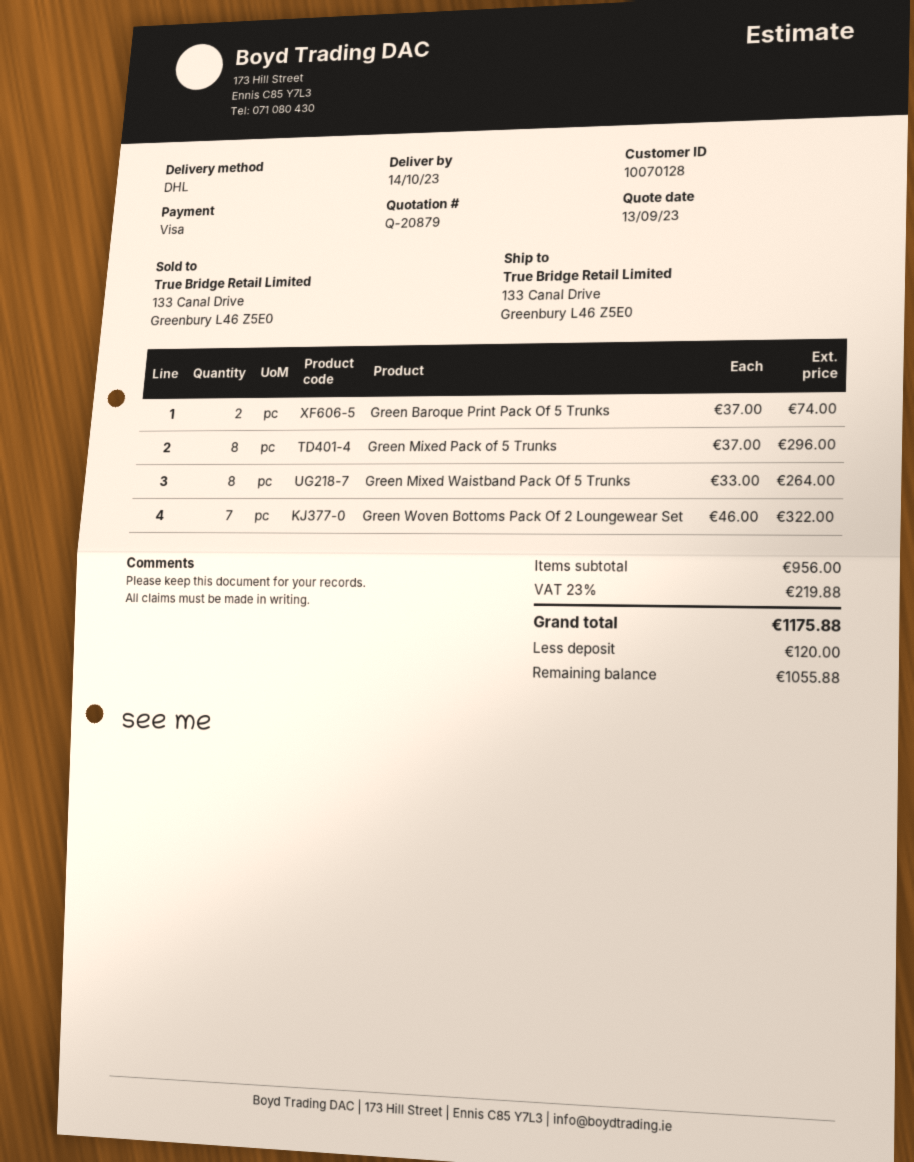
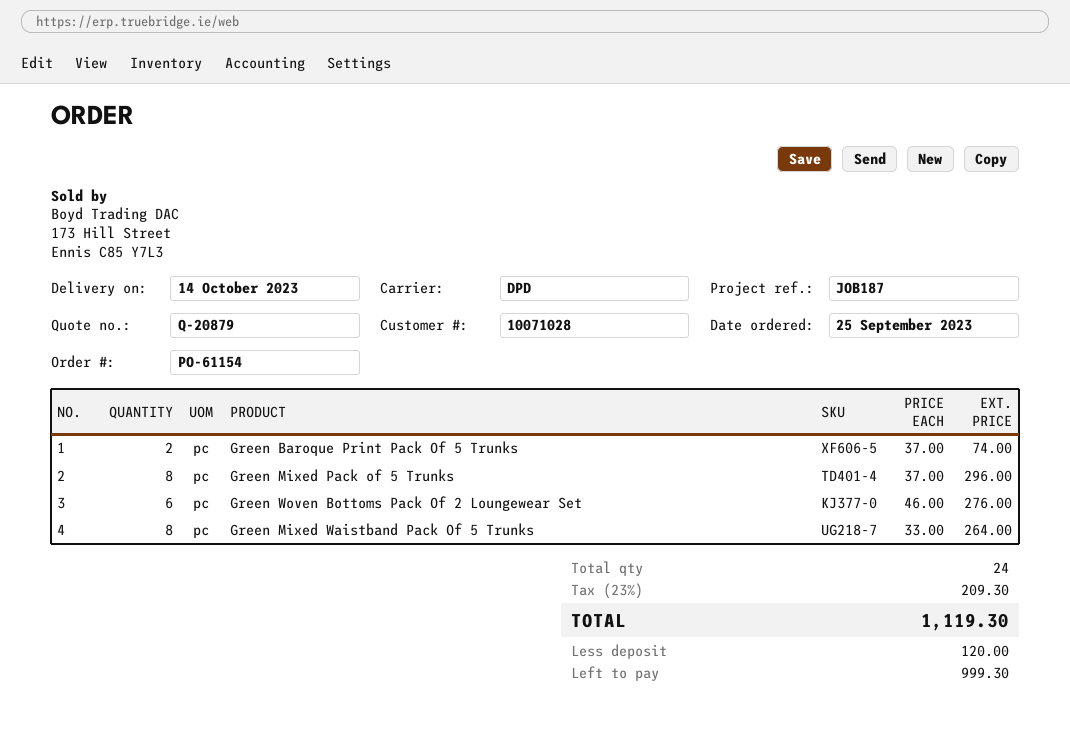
customer number: 10070128 -> 10071028
shipping method: DHL -> DPD
Green Woven Bottoms Pack Of 2 Loungewear Set: 7 x 46.00 = 322.00 -> 6 x 46.00 = 276.00
tax: 23% = 219.88 -> 23% = 209.30
total: 1175.88 -> 1119.30
balance: 1055.88 -> 999.30

